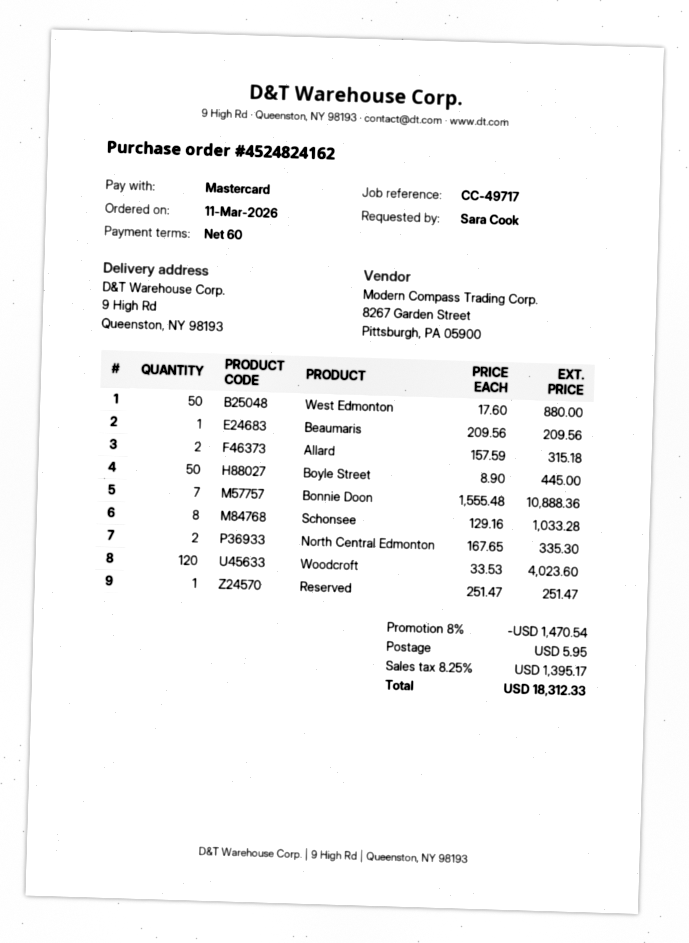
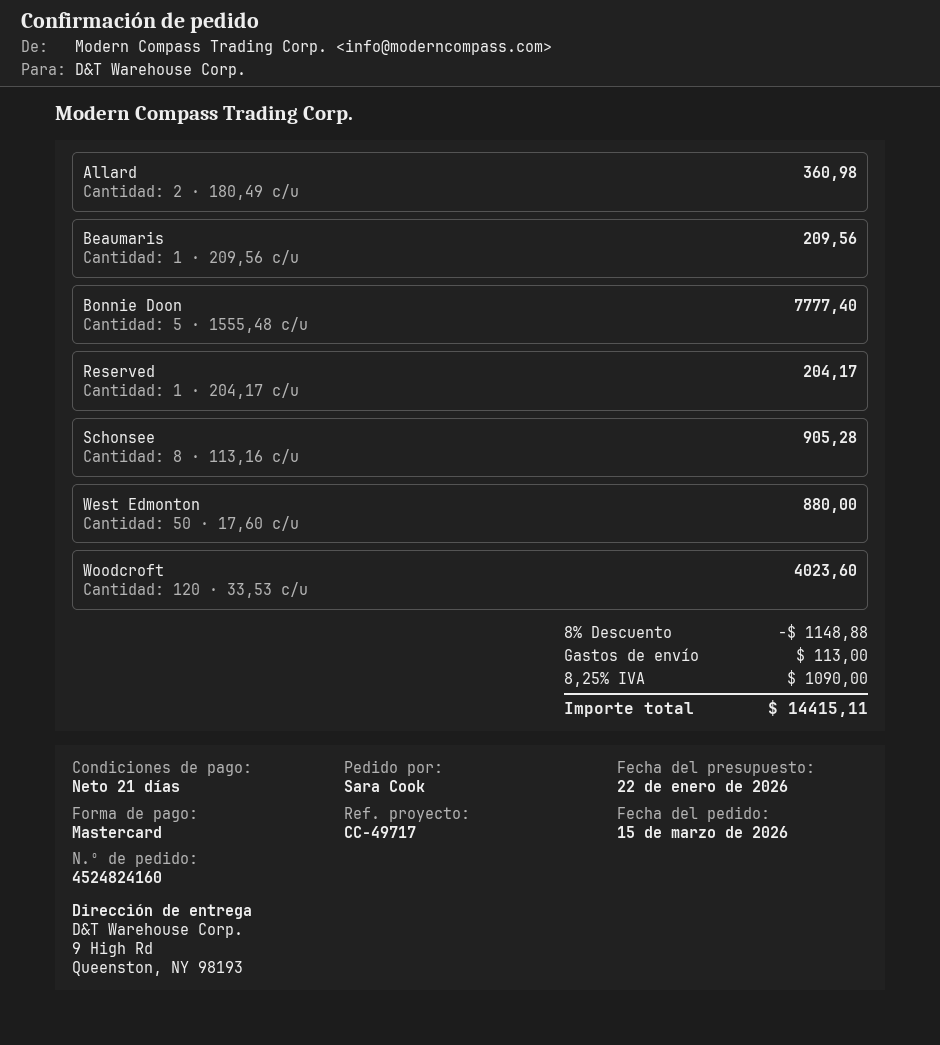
order number: 4524824162 -> 4524824160
order date: 2026-03-11 -> 2026-03-15
payment terms: 60 days -> 21 days
Allard: 2 x 157.59 = 315.18 -> 2 x 180.49 = 360.98
Boyle Street: 50 x 8.90 = 445.00 -> none
Bonnie Doon: 7 x 1555.48 = 10888.36 -> 5 x 1555.48 = 7777.40
Schonsee: 8 x 129.16 = 1033.28 -> 8 x 113.16 = 905.28
North Central Edmonton: 2 x 167.65 = 335.30 -> none
Reserved: 1 x 251.47 = 251.47 -> 1 x 204.17 = 204.17
discount: 8% = 1470.54 -> 8% = 1148.88
shipping: 5.95 -> 113.00
tax: 8.25% = 1395.17 -> 8.25% = 1090.00
total: 18312.33 -> 14415.11

